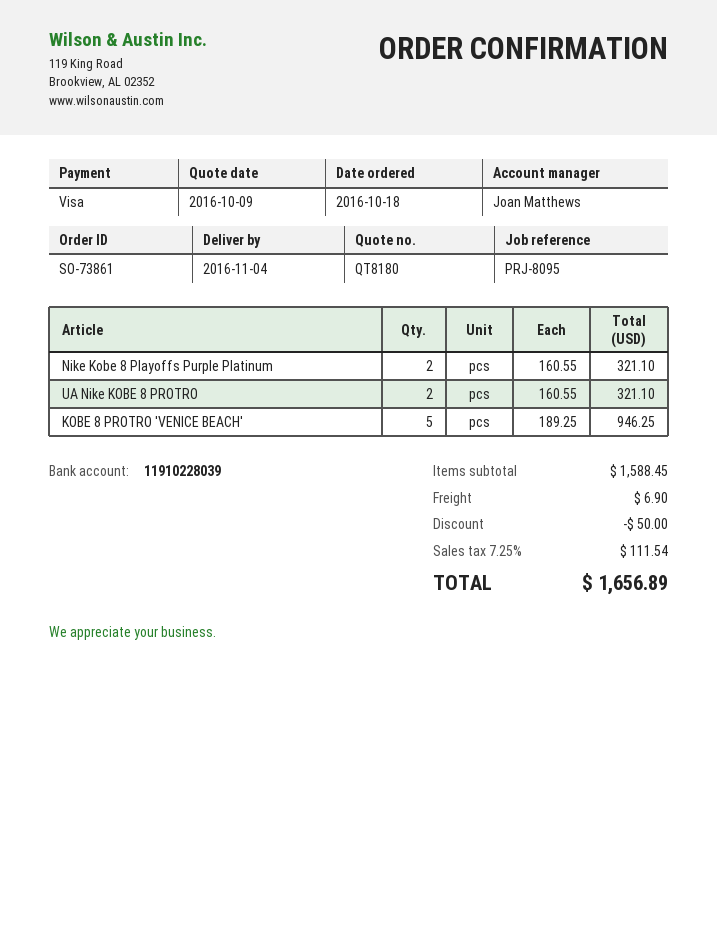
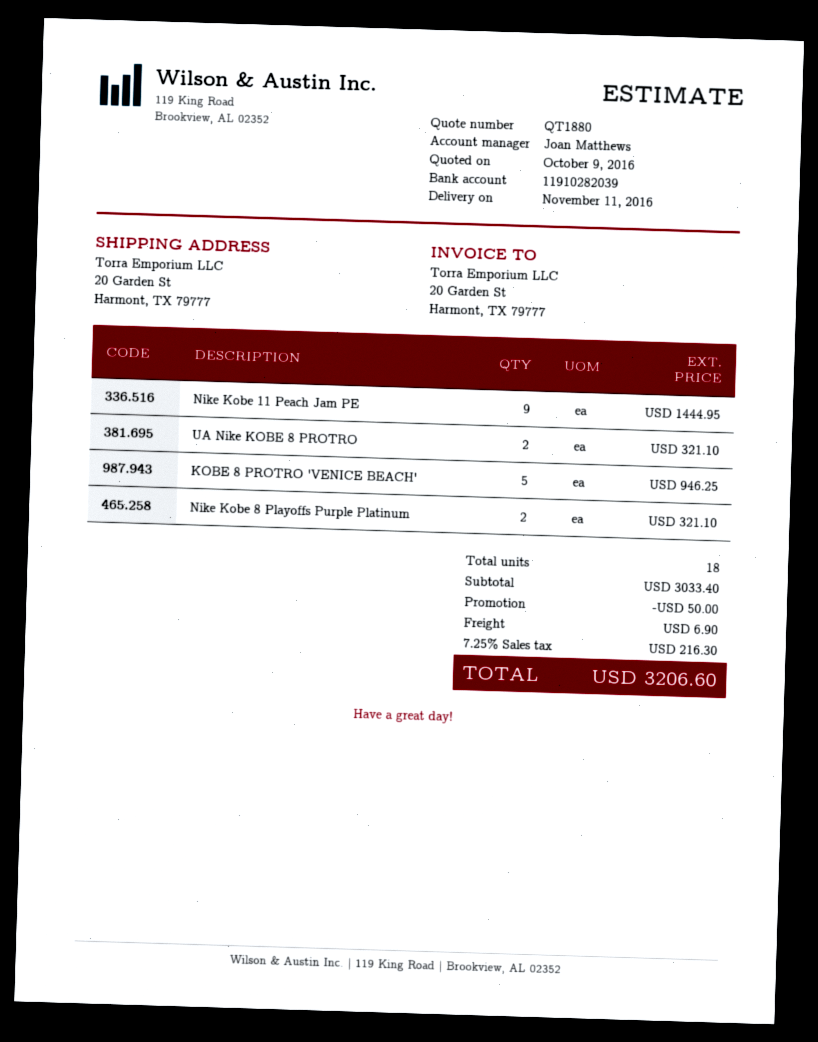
quote number: QT8180 -> QT1880
delivery date: 2016-11-04 -> 2016-11-11
bank account: 11910228039 -> 11910282039
Nike Kobe 11 Peach Jam PE: none -> 9 for 1444.95
subtotal: 1588.45 -> 3033.40
tax: 7.25% = 111.54 -> 7.25% = 216.30
total: 1656.89 -> 3206.60

